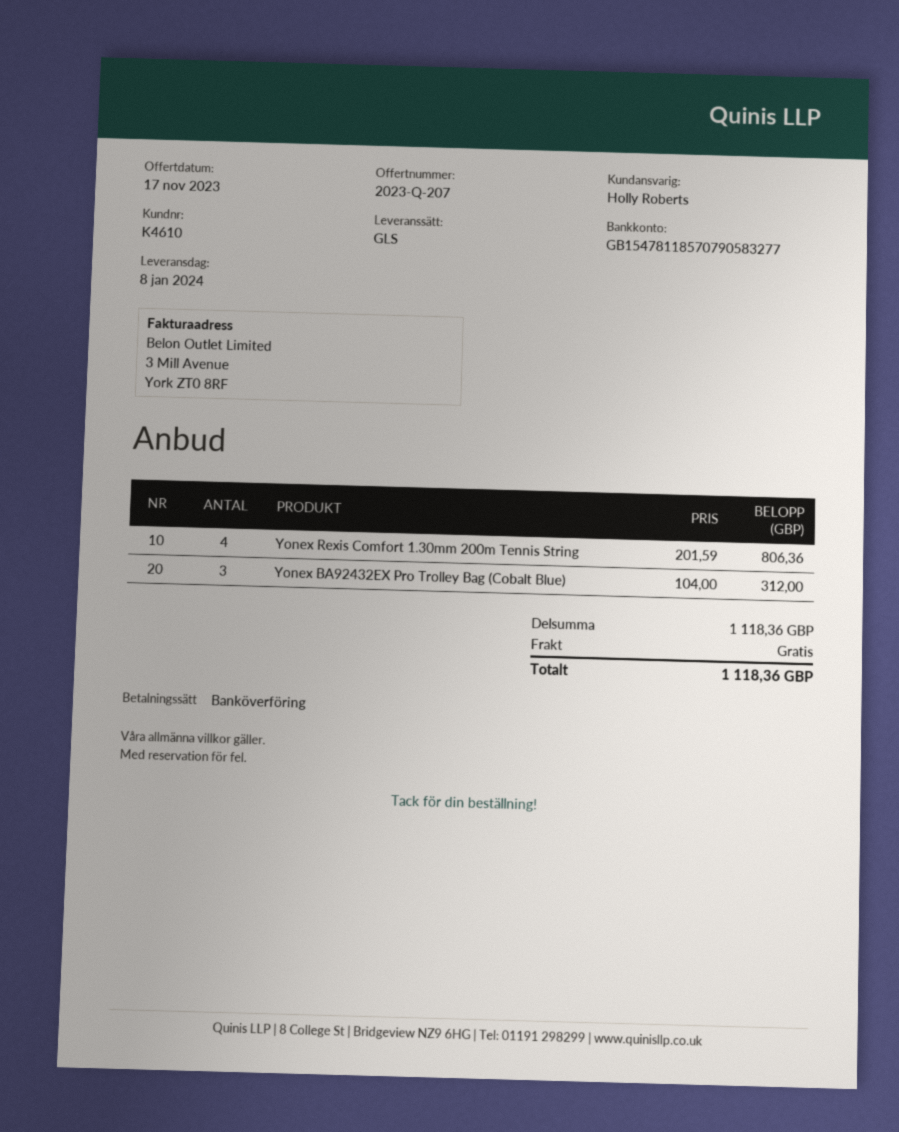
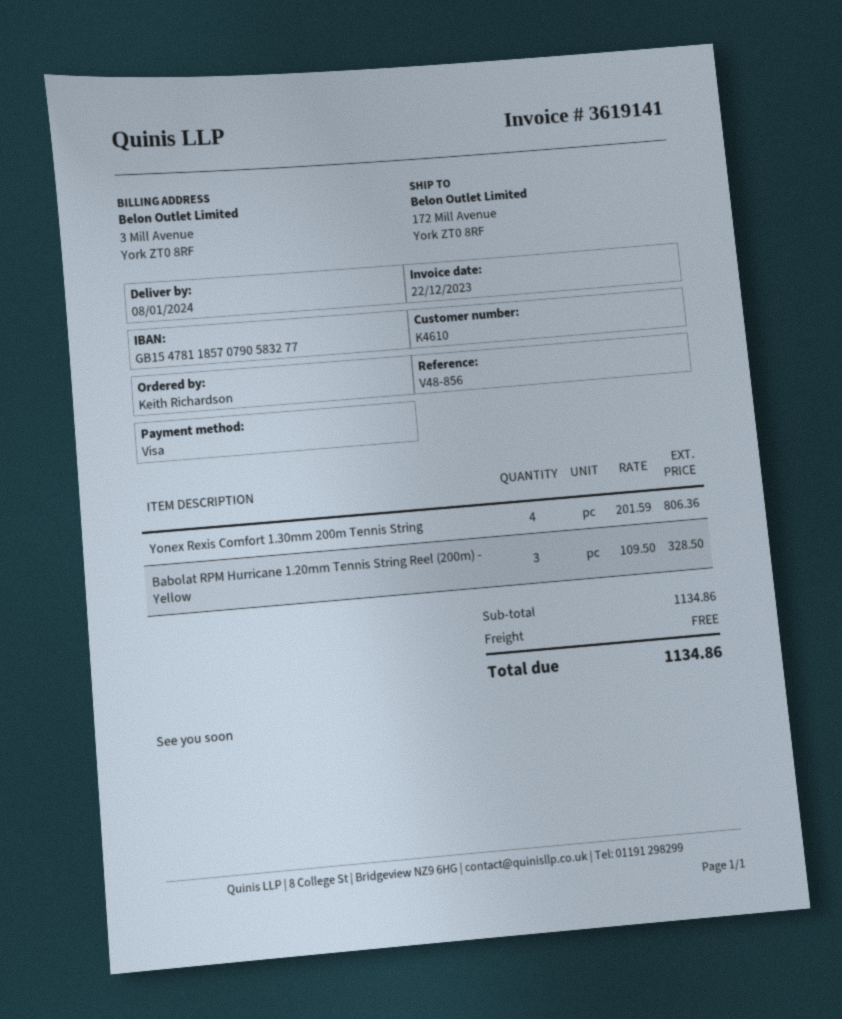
payment method: bank transfer -> Visa
Yonex BA92432EX Pro Trolley Bag (Cobalt Blue): 3 x 104.00 = 312.00 -> none
Babolat RPM Hurricane 1.20mm Tennis String Reel (200m) - Yellow: none -> 3 x 109.50 = 328.50
subtotal: 1118.36 -> 1134.86
total: 1118.36 -> 1134.86

